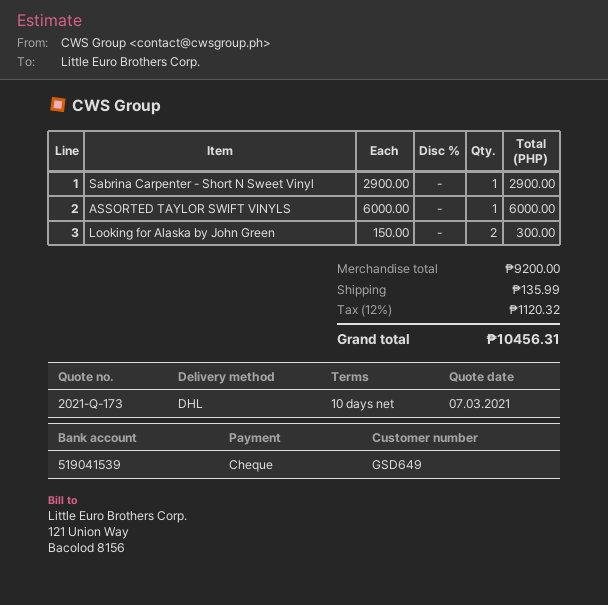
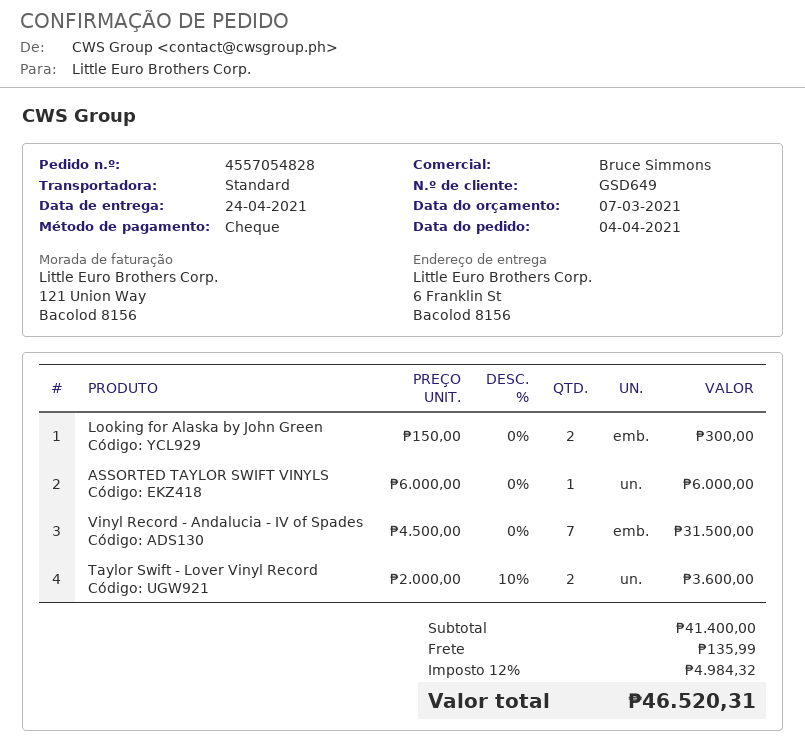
shipping method: DHL -> standard
Sabrina Carpenter - Short N Sweet Vinyl: 1 x 2900.00 = 2900.00 -> none
Vinyl Record - Andalucia - IV of Spades: none -> 7 x 4500.00 = 31500.00
Taylor Swift - Lover Vinyl Record: none -> 2 x 2000.00 - 10% = 3600.00
subtotal: 9200.00 -> 41400.00
tax: 12% = 1120.32 -> 12% = 4984.32
total: 10456.31 -> 46520.31

